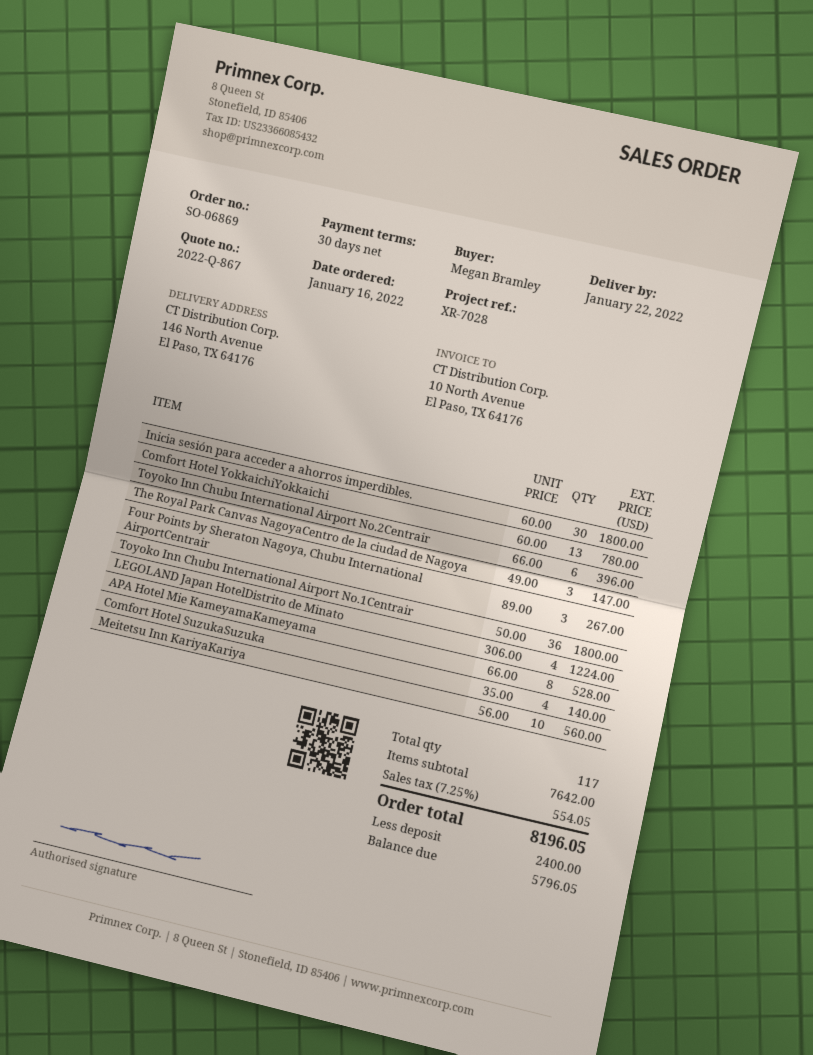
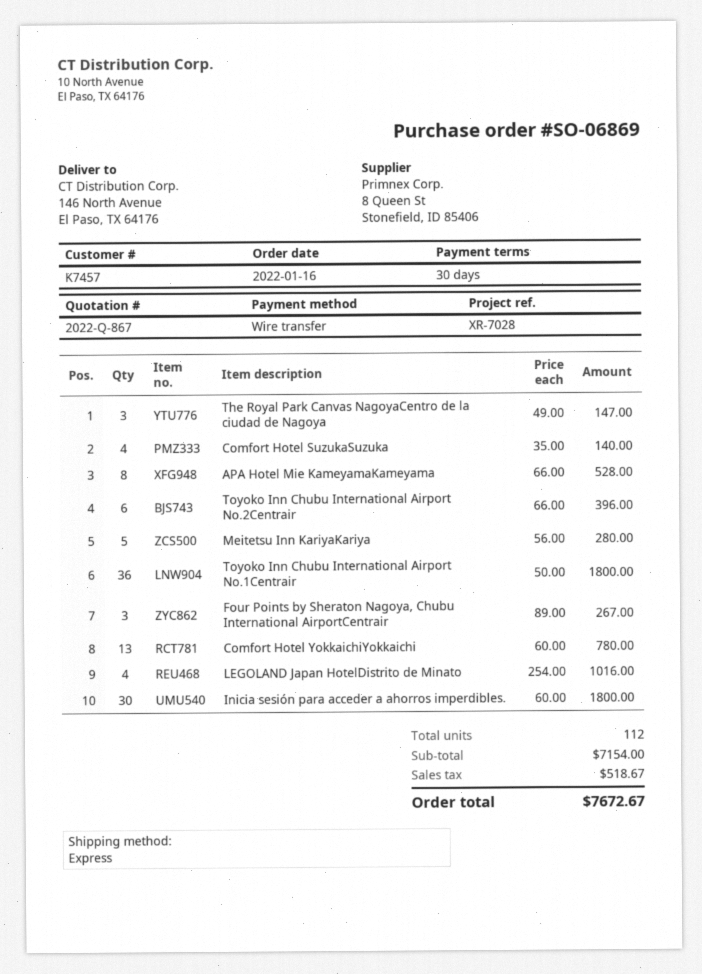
LEGOLAND Japan HotelDistrito de Minato: 4 x 306.00 = 1224.00 -> 4 x 254.00 = 1016.00
Meitetsu Inn KariyaKariya: 10 x 56.00 = 560.00 -> 5 x 56.00 = 280.00
total quantity: 117 -> 112
subtotal: 7642.00 -> 7154.00
tax: 554.05 -> 518.67
total: 8196.05 -> 7672.67

